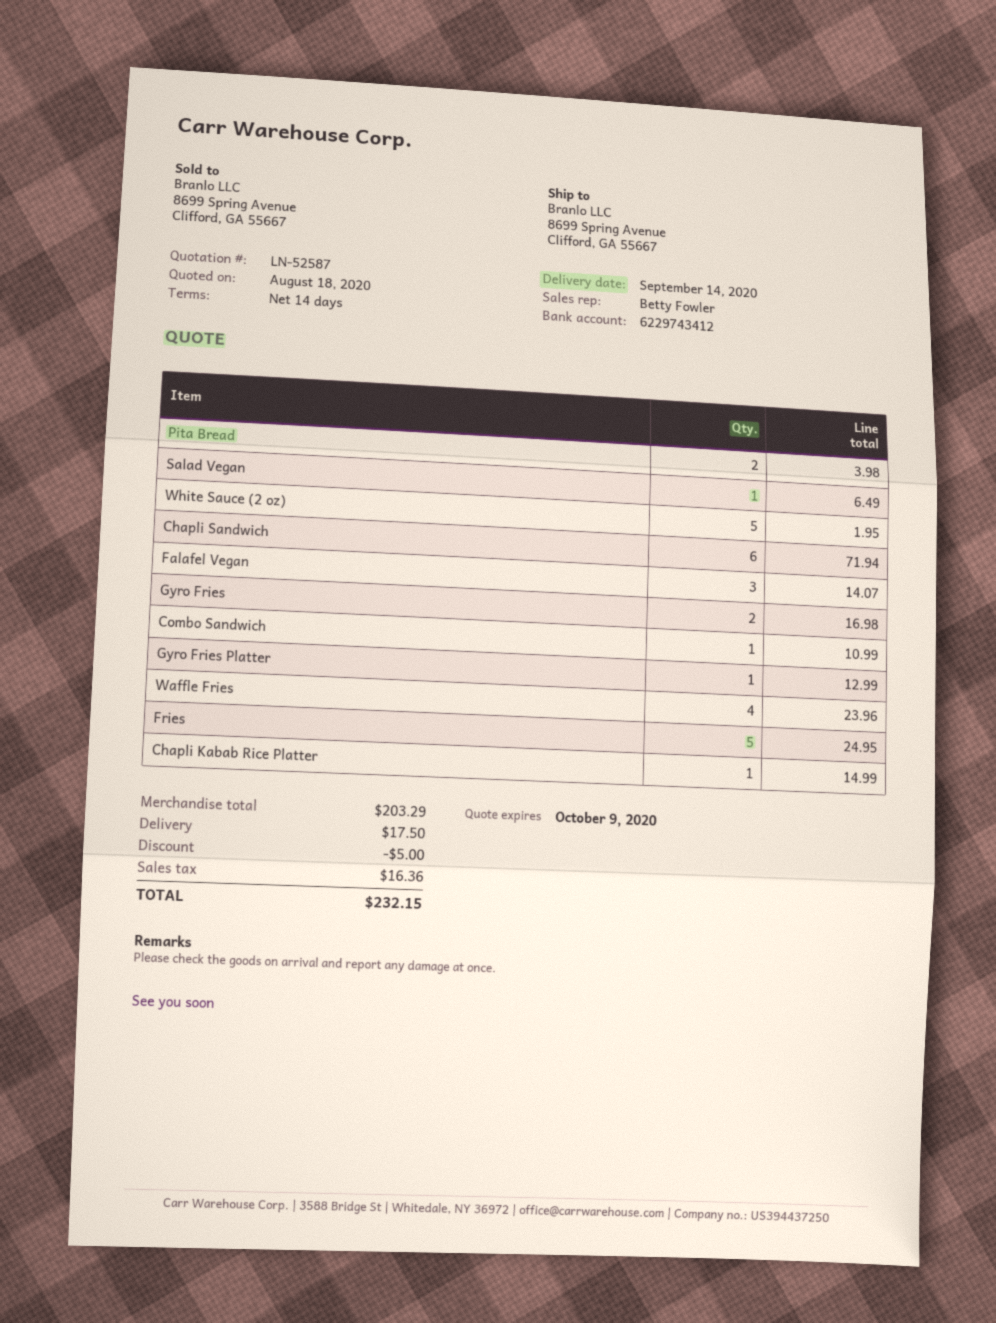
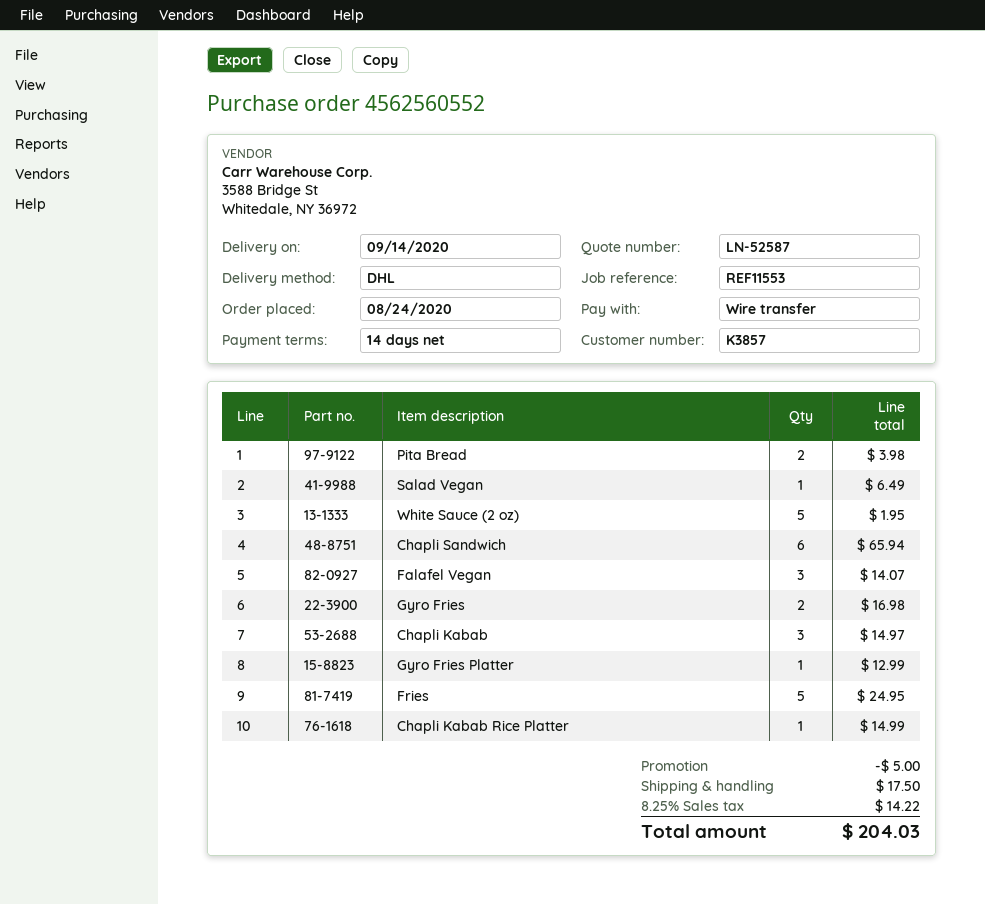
Chapli Sandwich: 6 for 71.94 -> 6 for 65.94
Combo Sandwich: 1 for 10.99 -> none
Waffle Fries: 4 for 23.96 -> none
Chapli Kabab: none -> 3 for 14.97
tax: 16.36 -> 14.22
total: 232.15 -> 204.03

